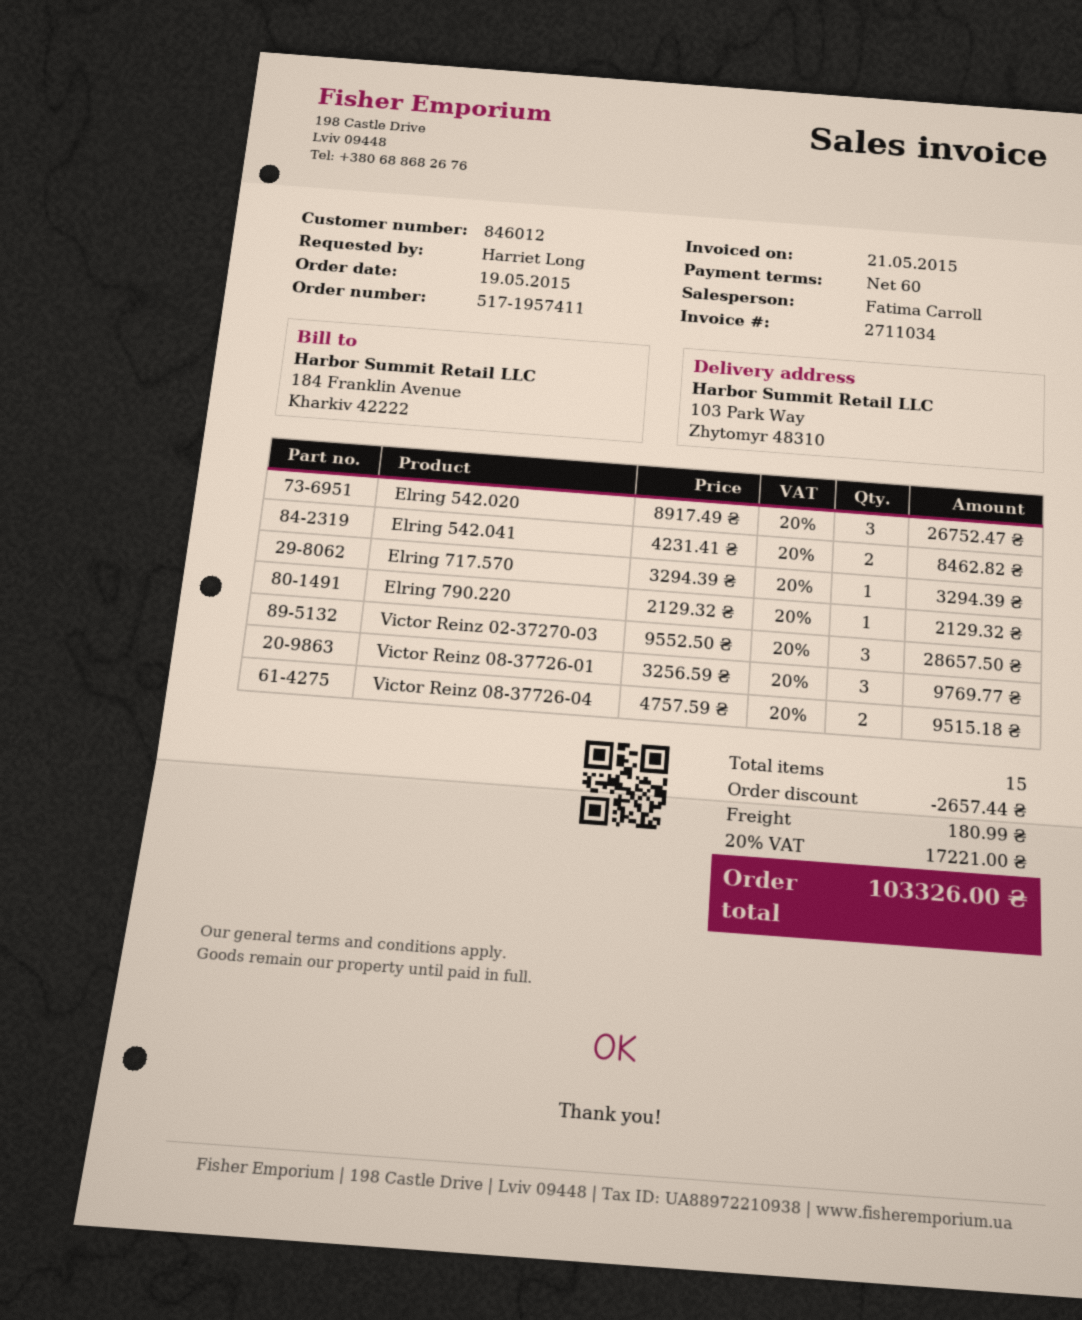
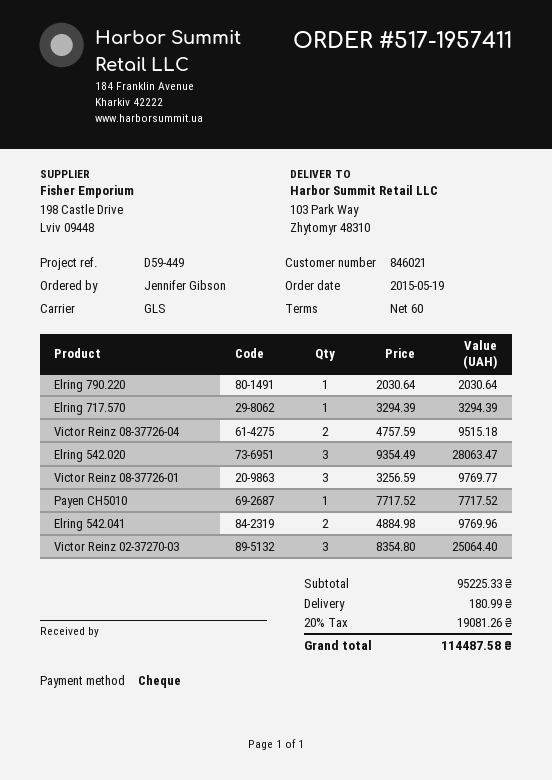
customer number: 846012 -> 846021
ordered by: Harriet Long -> Jennifer Gibson
Elring 542.020: 3 x 8917.49 = 26752.47 -> 3 x 9354.49 = 28063.47
Elring 542.041: 2 x 4231.41 = 8462.82 -> 2 x 4884.98 = 9769.96
Elring 790.220: 1 x 2129.32 = 2129.32 -> 1 x 2030.64 = 2030.64
Victor Reinz 02-37270-03: 3 x 9552.50 = 28657.50 -> 3 x 8354.80 = 25064.40
Payen CH5010: none -> 1 x 7717.52 = 7717.52
discount: 2657.44 -> none
tax: 20% = 17221.00 -> 20% = 19081.26
total: 103326.00 -> 114487.58

